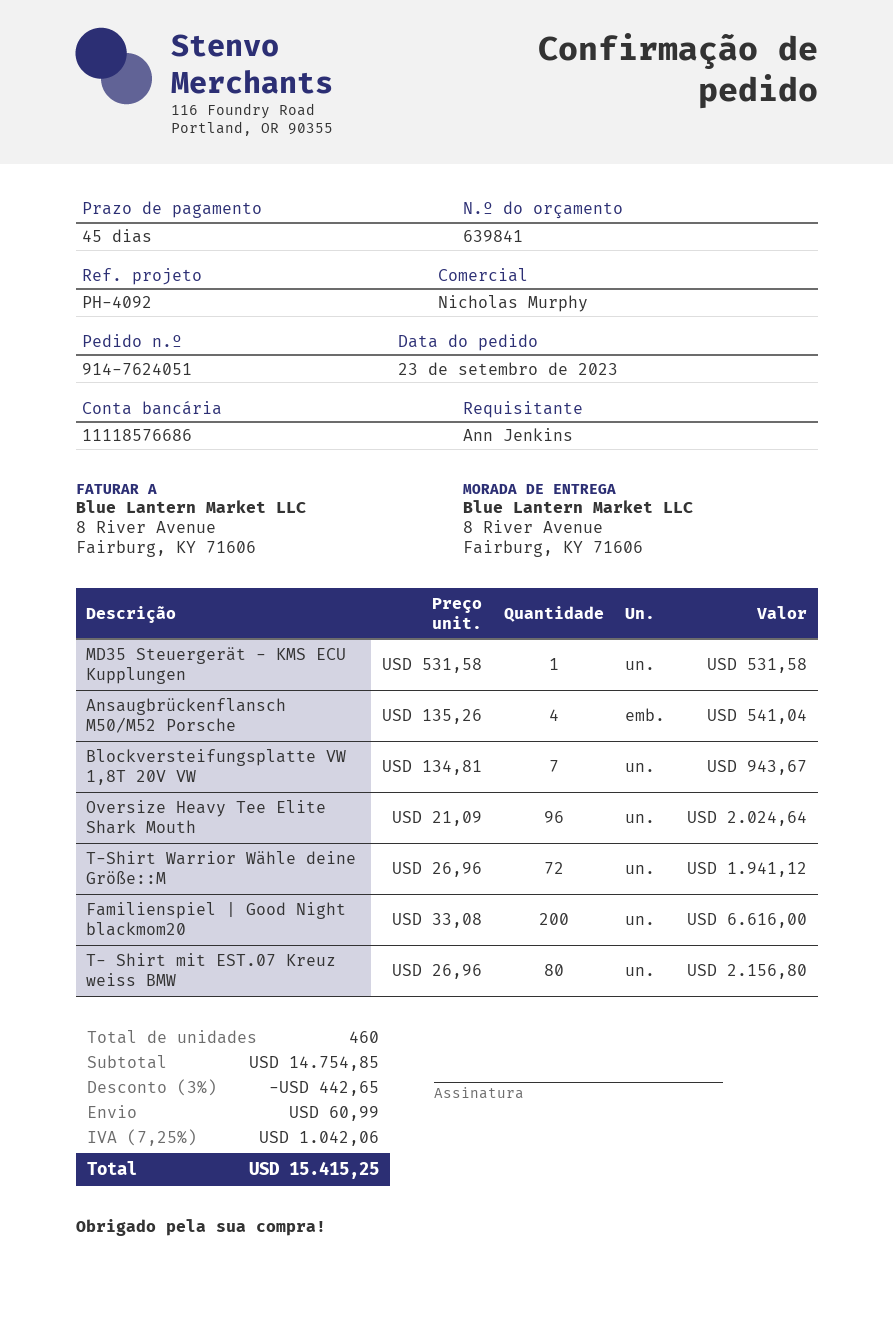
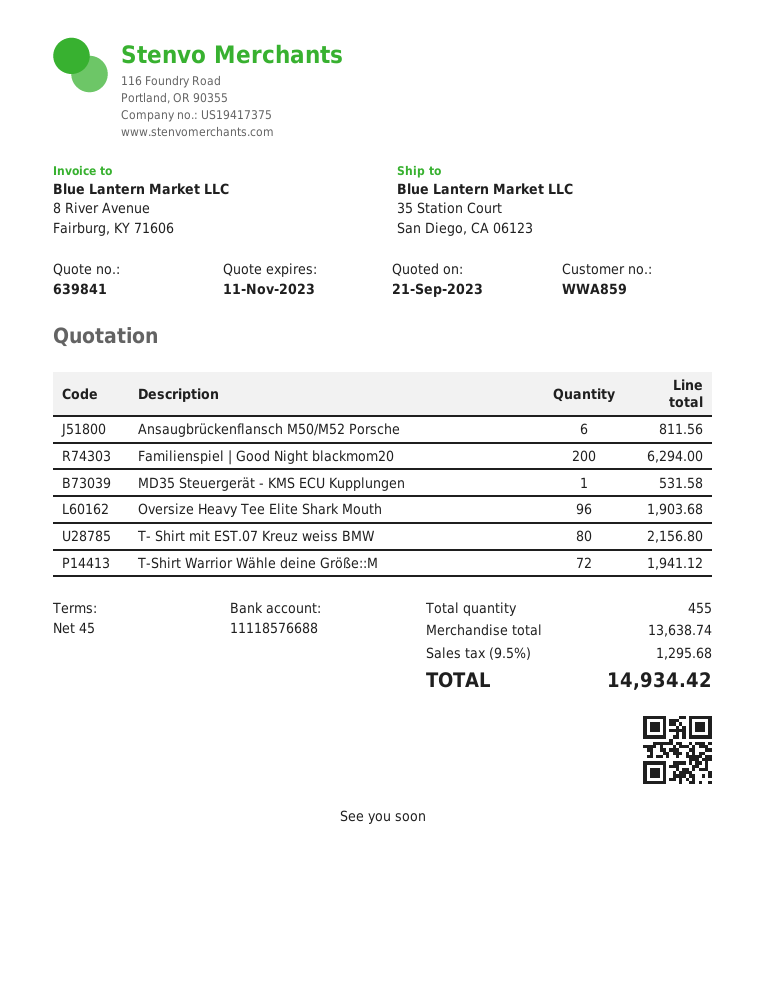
bank account: 11118576686 -> 11118576688
ship to: 8 River Avenue, Fairburg, KY 71606 -> 35 Station Court, San Diego, CA 06123
Ansaugbrückenflansch M50/M52 Porsche: 4 for 541.04 -> 6 for 811.56
Blockversteifungsplatte VW 1,8T 20V VW: 7 for 943.67 -> none
Oversize Heavy Tee Elite Shark Mouth: 96 for 2024.64 -> 96 for 1903.68
Familienspiel | Good Night blackmom20: 200 for 6616.00 -> 200 for 6294.00
total quantity: 460 -> 455
subtotal: 14754.85 -> 13638.74
discount: 3% = 442.65 -> none
shipping: 60.99 -> none
tax: 7.25% = 1042.06 -> 9.5% = 1295.68
total: 15415.25 -> 14934.42

